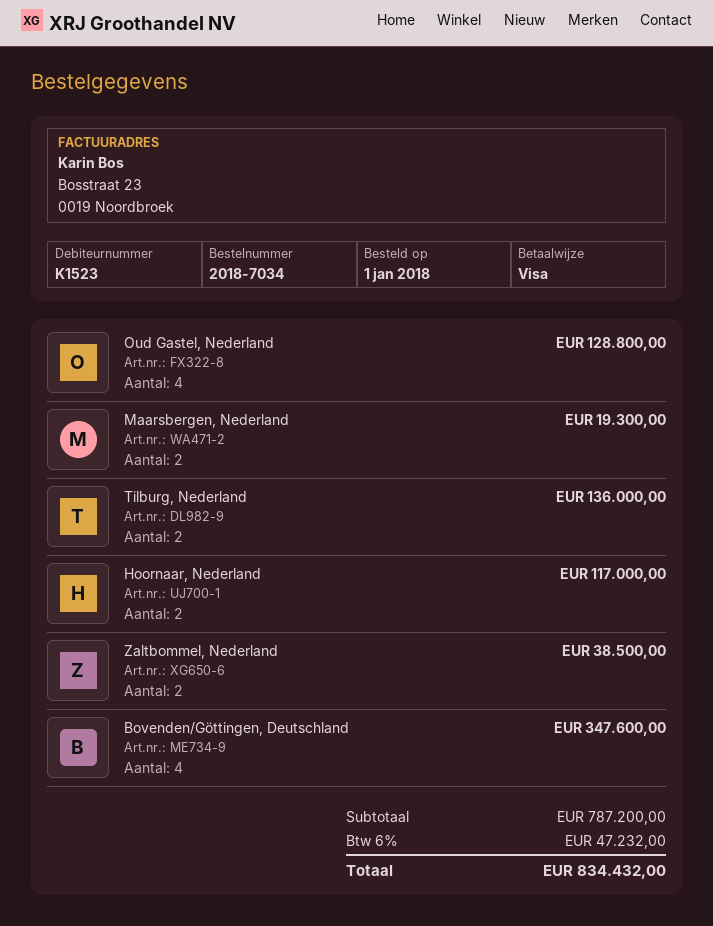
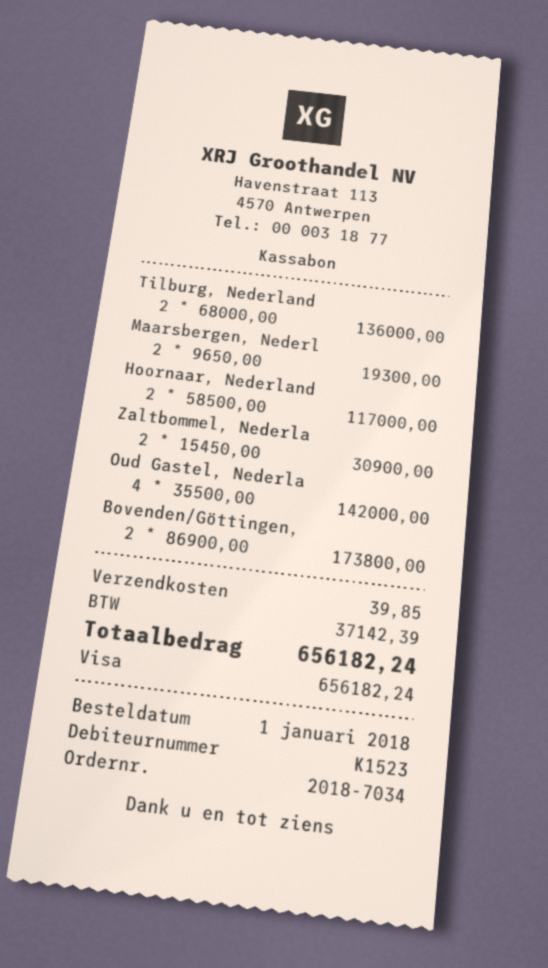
Oud Gastel, Nederland: 4 for 128800.00 -> 4 for 142000.00
Zaltbommel, Nederland: 2 for 38500.00 -> 2 for 30900.00
Bovenden/Göttingen, Deutschland: 4 for 347600.00 -> 2 for 173800.00
shipping: none -> 39.85
tax: 47232.00 -> 37142.39
total: 834432.00 -> 656182.24

